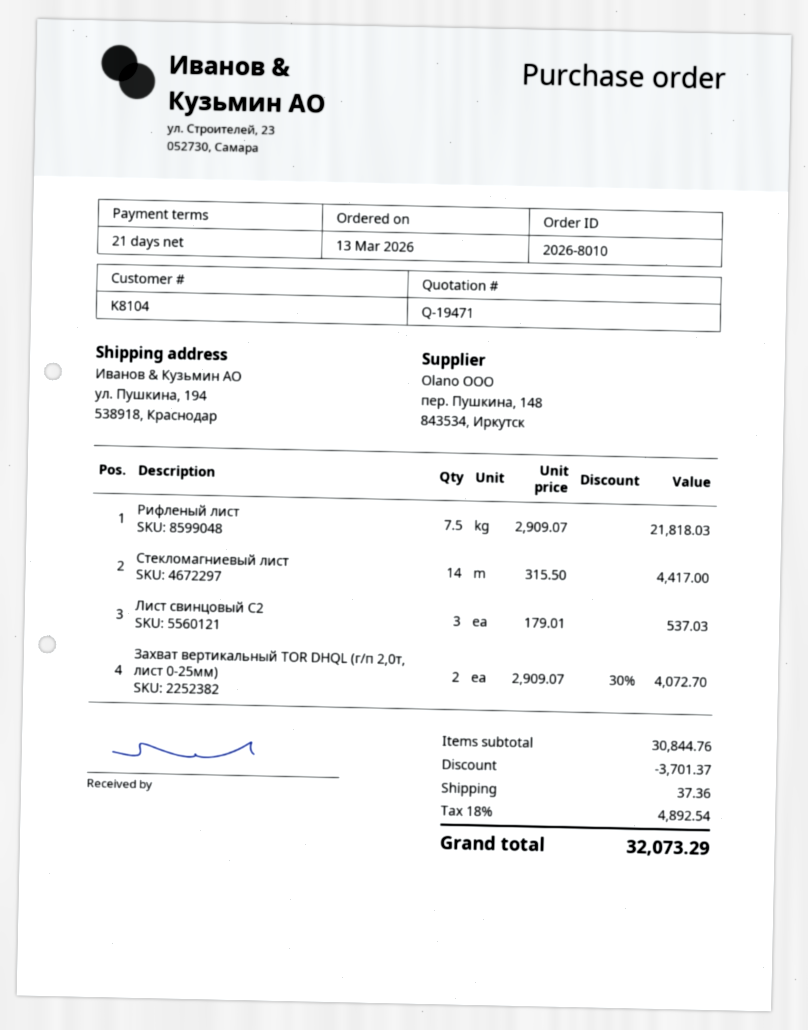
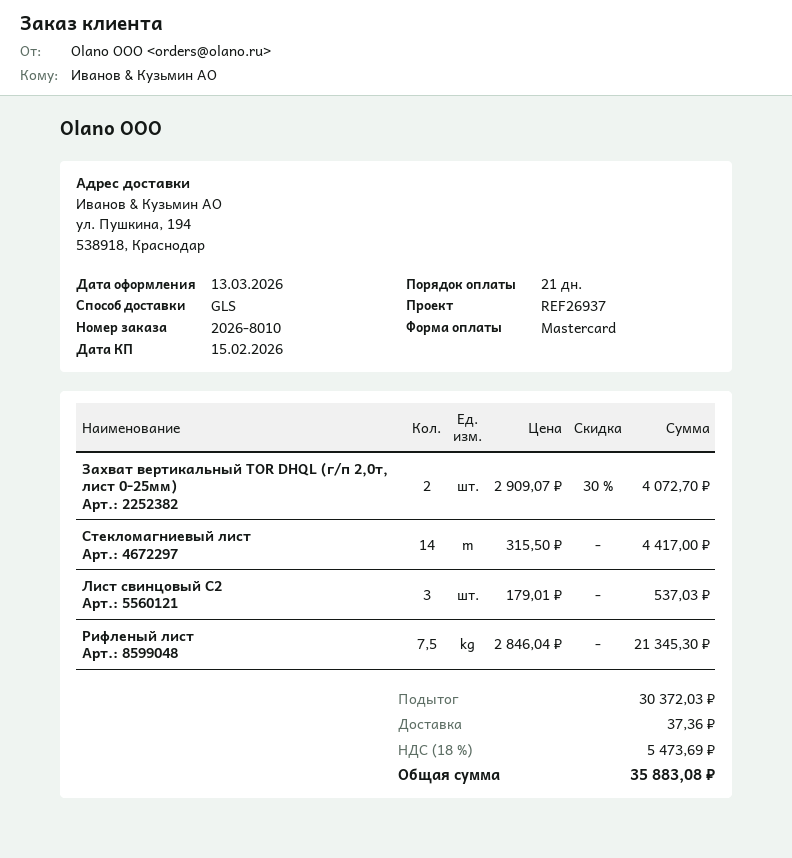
Рифленый лист: 7.5 x 2909.07 = 21818.03 -> 7.5 x 2846.04 = 21345.30
subtotal: 30844.76 -> 30372.03
discount: 3701.37 -> none
tax: 18% = 4892.54 -> 18% = 5473.69
total: 32073.29 -> 35883.08

